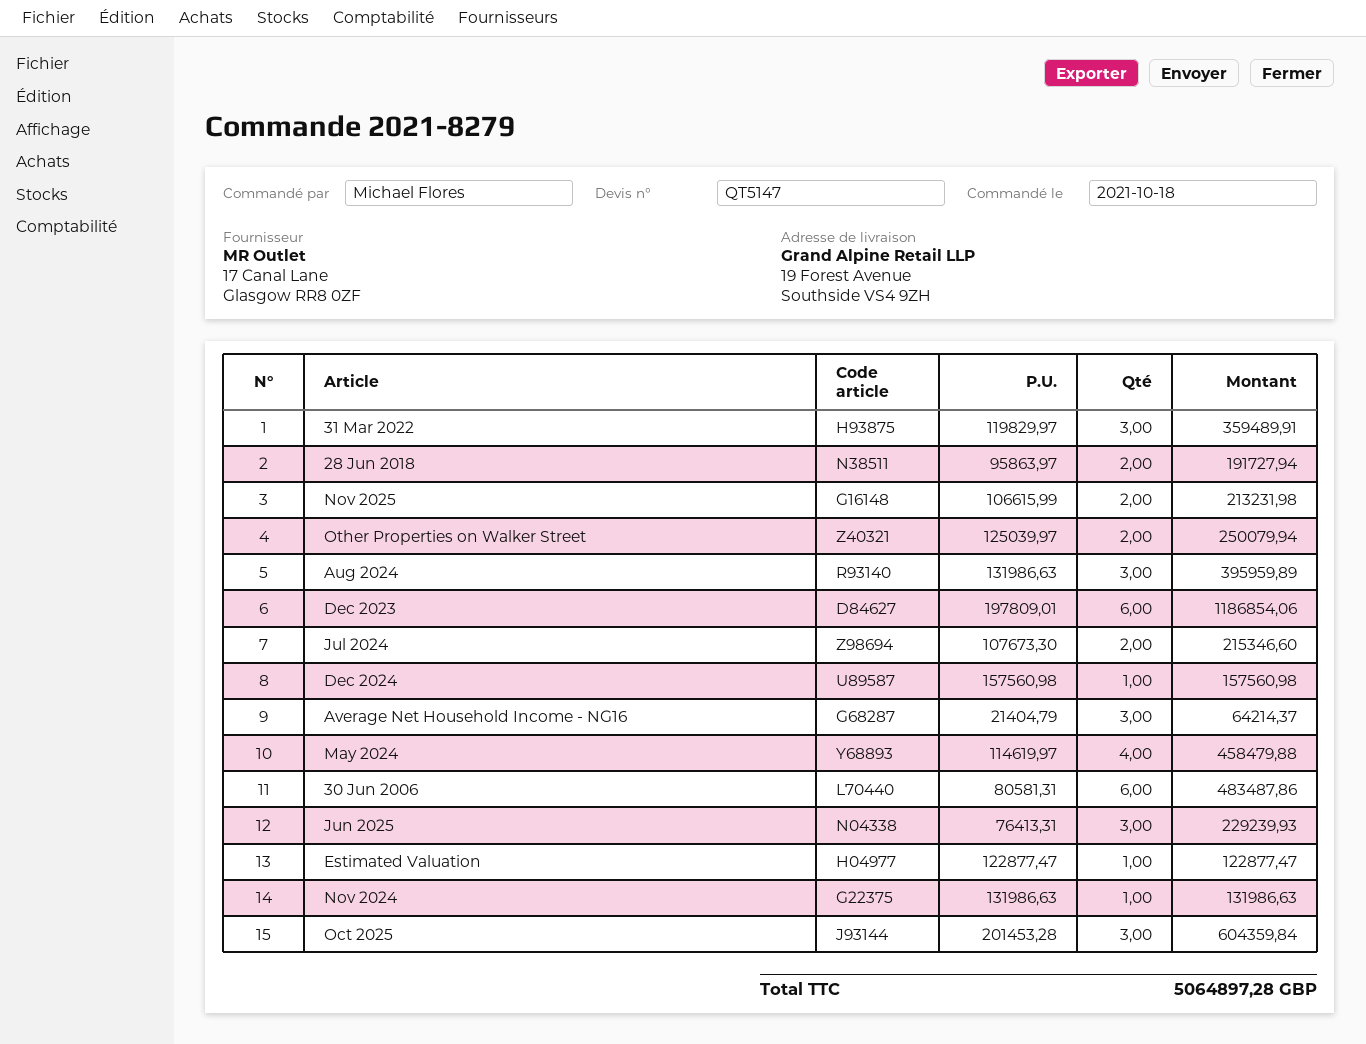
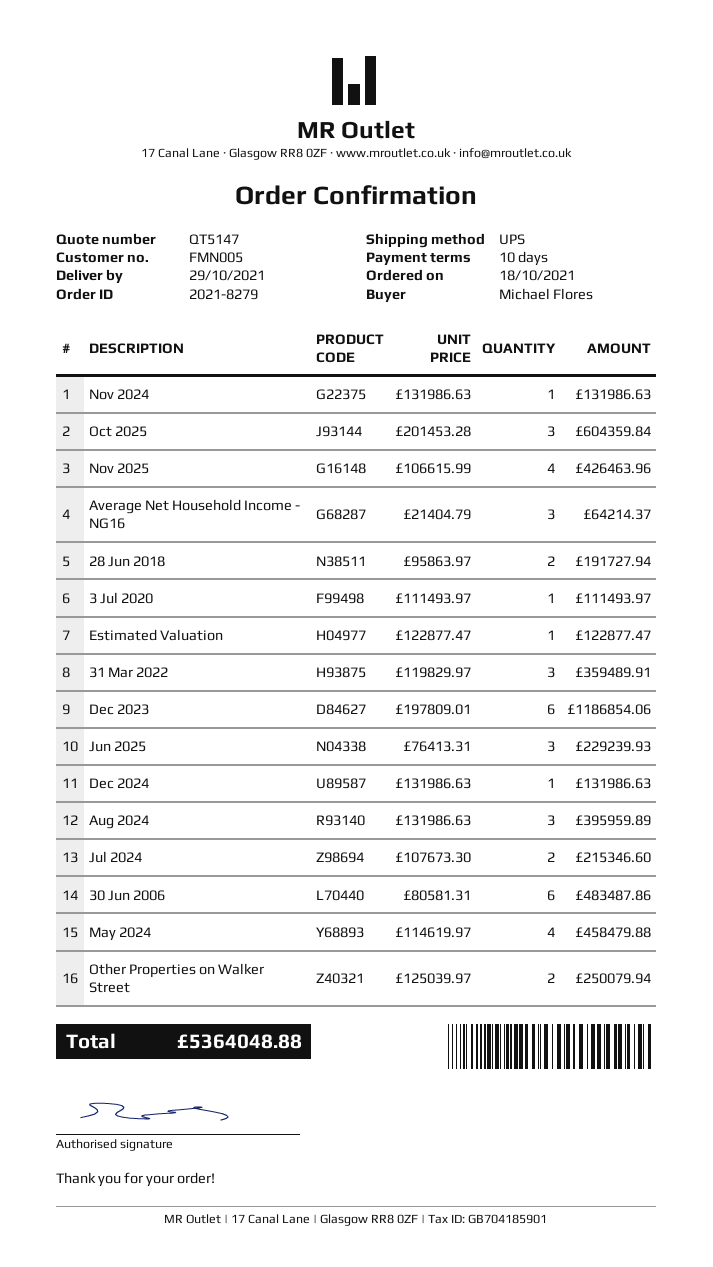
Nov 2025: 2 x 106615.99 = 213231.98 -> 4 x 106615.99 = 426463.96
Dec 2024: 1 x 157560.98 = 157560.98 -> 1 x 131986.63 = 131986.63
3 Jul 2020: none -> 1 x 111493.97 = 111493.97
total: 5064897.28 -> 5364048.88

